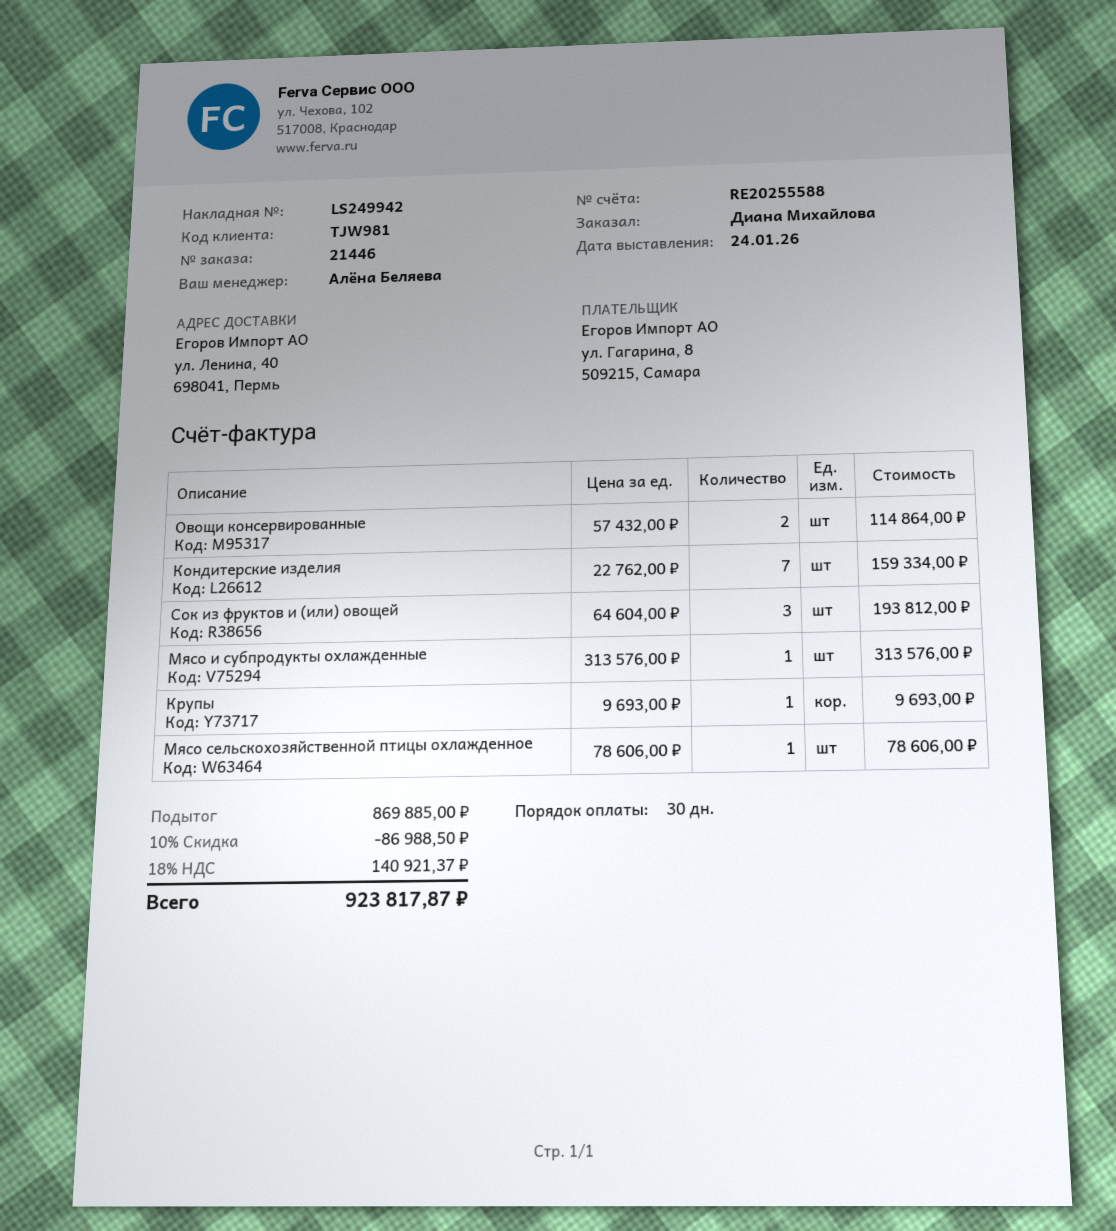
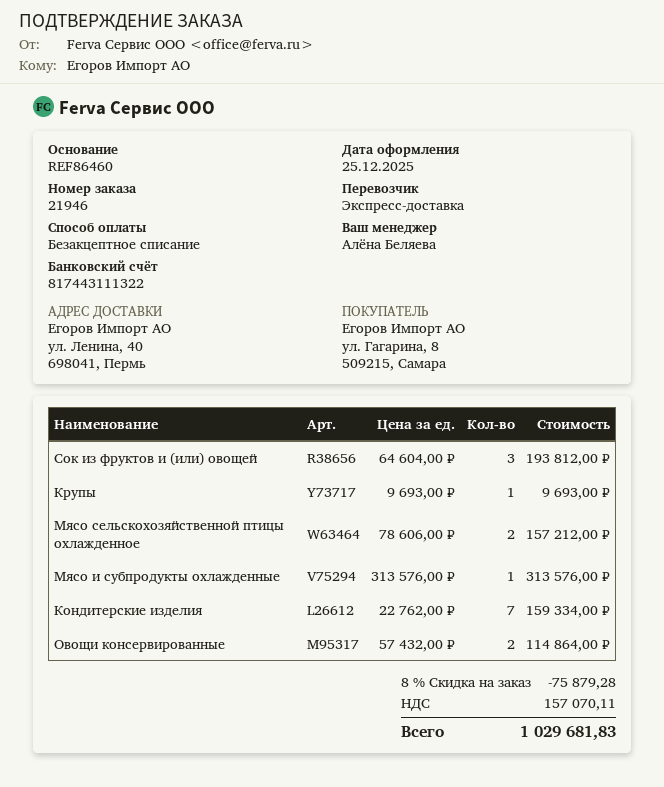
order number: 21446 -> 21946
Мясо сельскохозяйственной птицы охлажденное: 1 x 78606.00 = 78606.00 -> 2 x 78606.00 = 157212.00
discount: 10% = 86988.50 -> 8% = 75879.28
tax: 140921.37 -> 157070.11
total: 923817.87 -> 1029681.83

